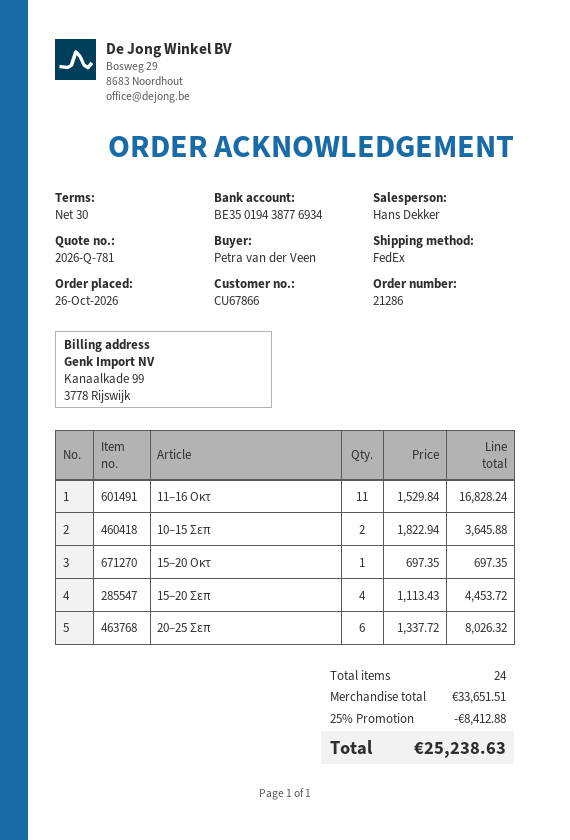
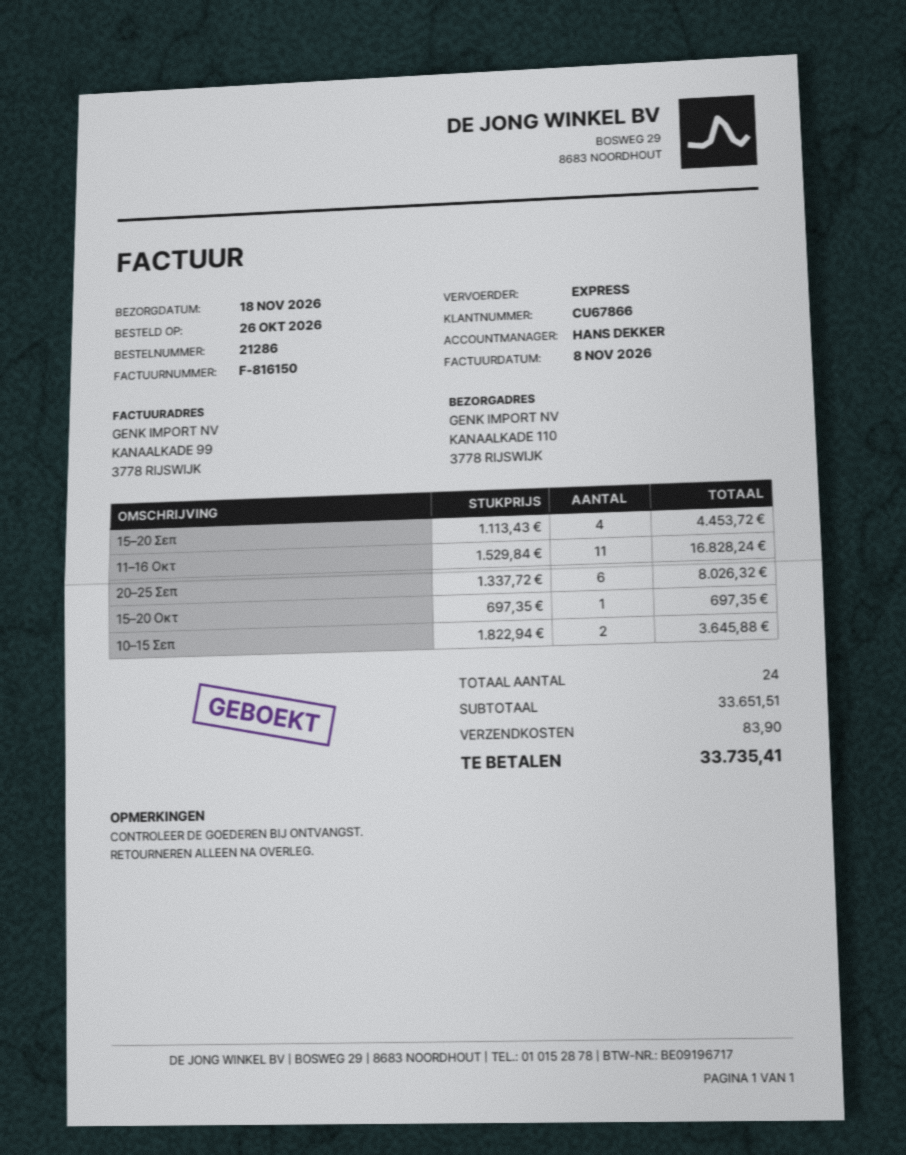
shipping method: FedEx -> express
discount: 25% = 8412.88 -> none
shipping: none -> 83.90
total: 25238.63 -> 33735.41

